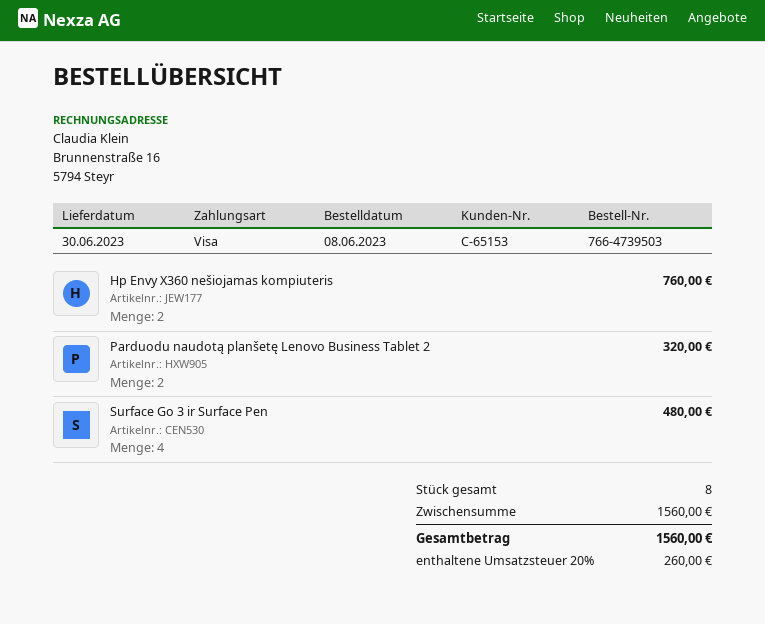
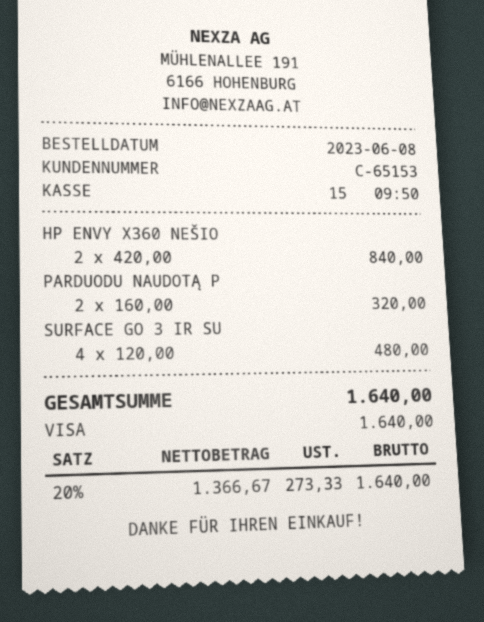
Hp Envy X360 nešiojamas kompiuteris: 2 for 760.00 -> 2 for 840.00
tax: 20% = 260.00 -> 20% = 273.33
total: 1560.00 -> 1640.00

